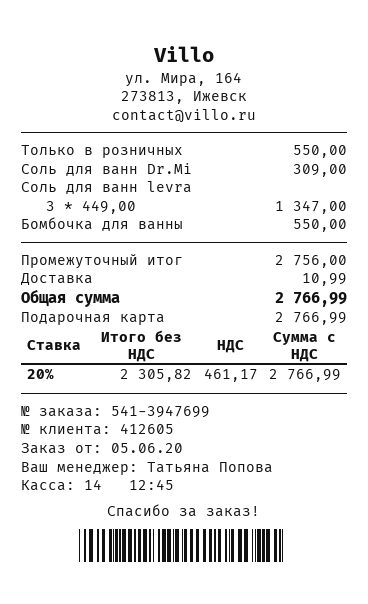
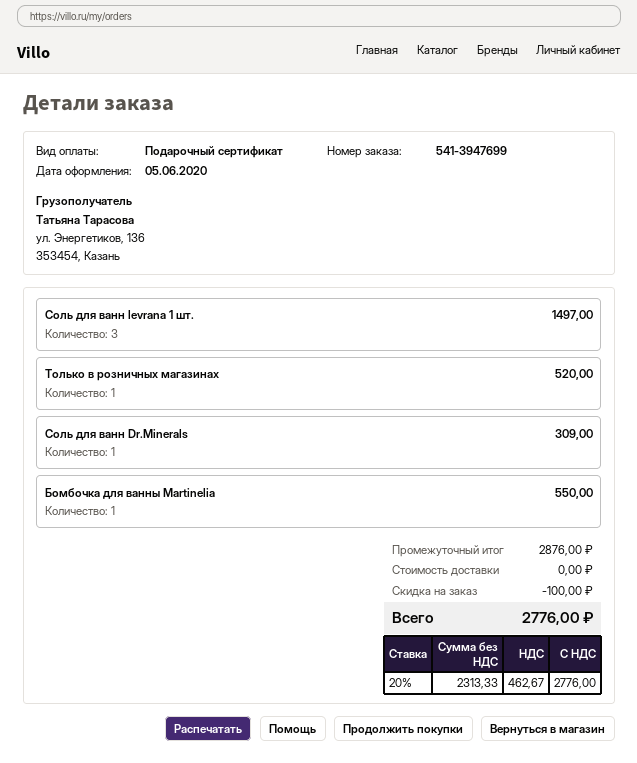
Только в розничных: 1 for 550.00 -> 1 for 520.00
Соль для ванн levra: 3 for 1347.00 -> 3 for 1497.00
subtotal: 2756.00 -> 2876.00
discount: none -> 100.00
shipping: 10.99 -> 0.00
net: 2305.82 -> 2313.33
tax: 20% = 461.17 -> 20% = 462.67
total: 2766.99 -> 2776.00

